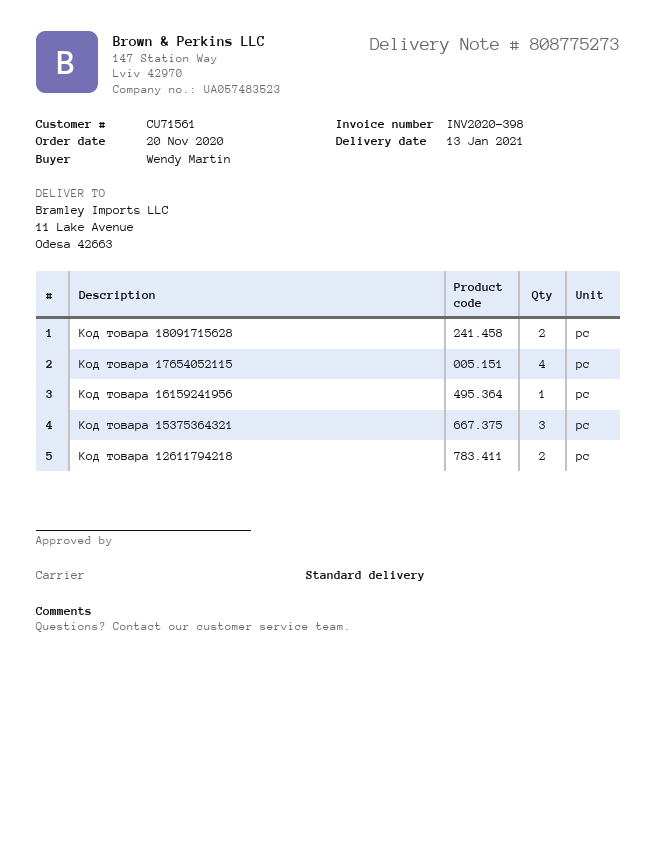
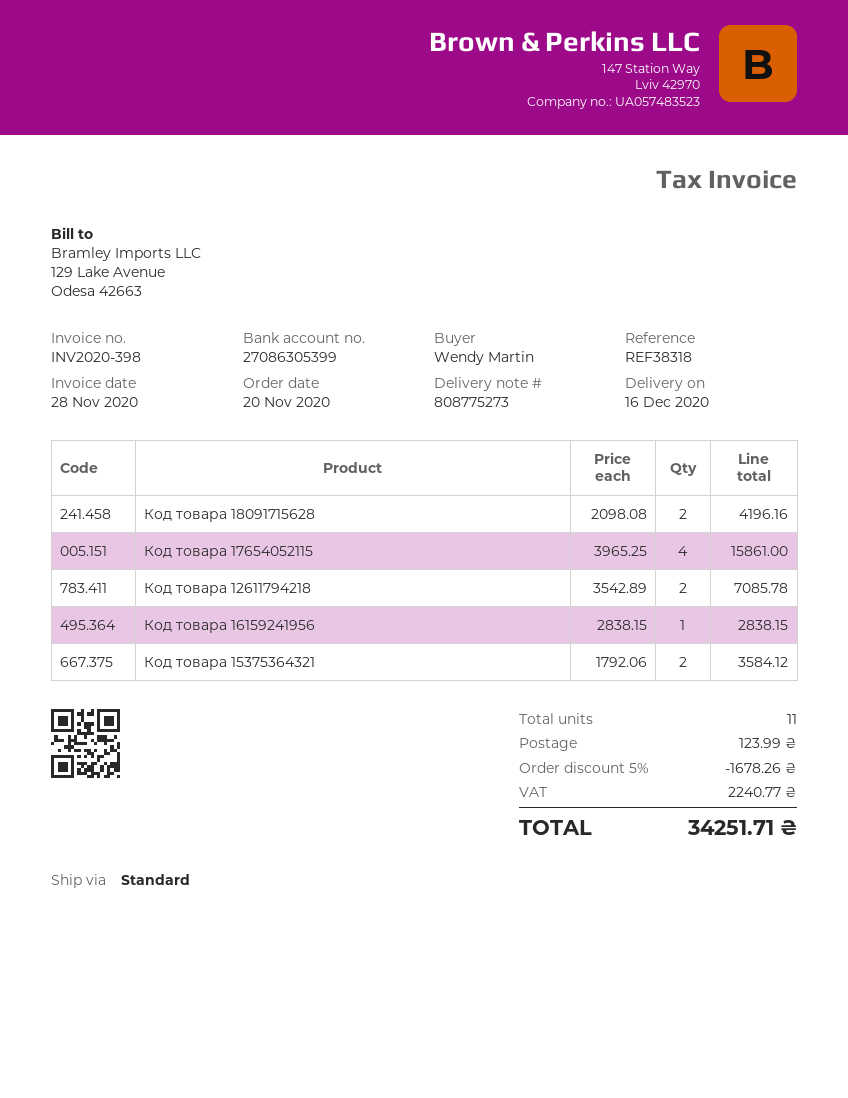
delivery date: 2021-01-13 -> 2020-12-16
Код товара 15375364321: 3 -> 2

